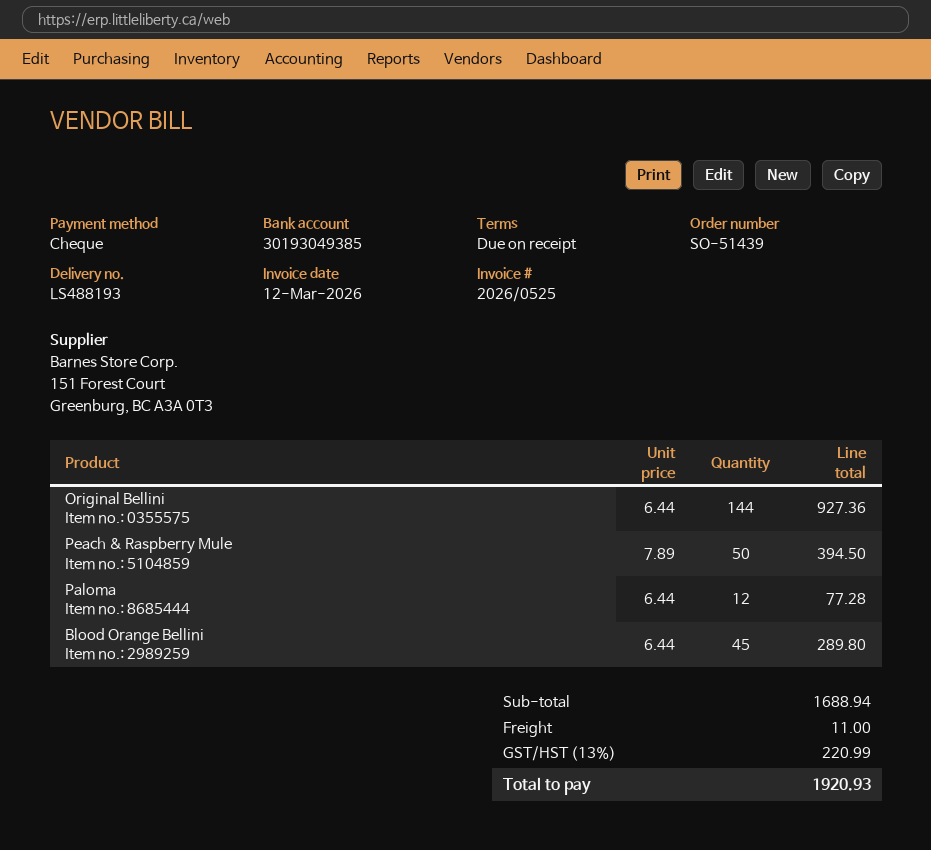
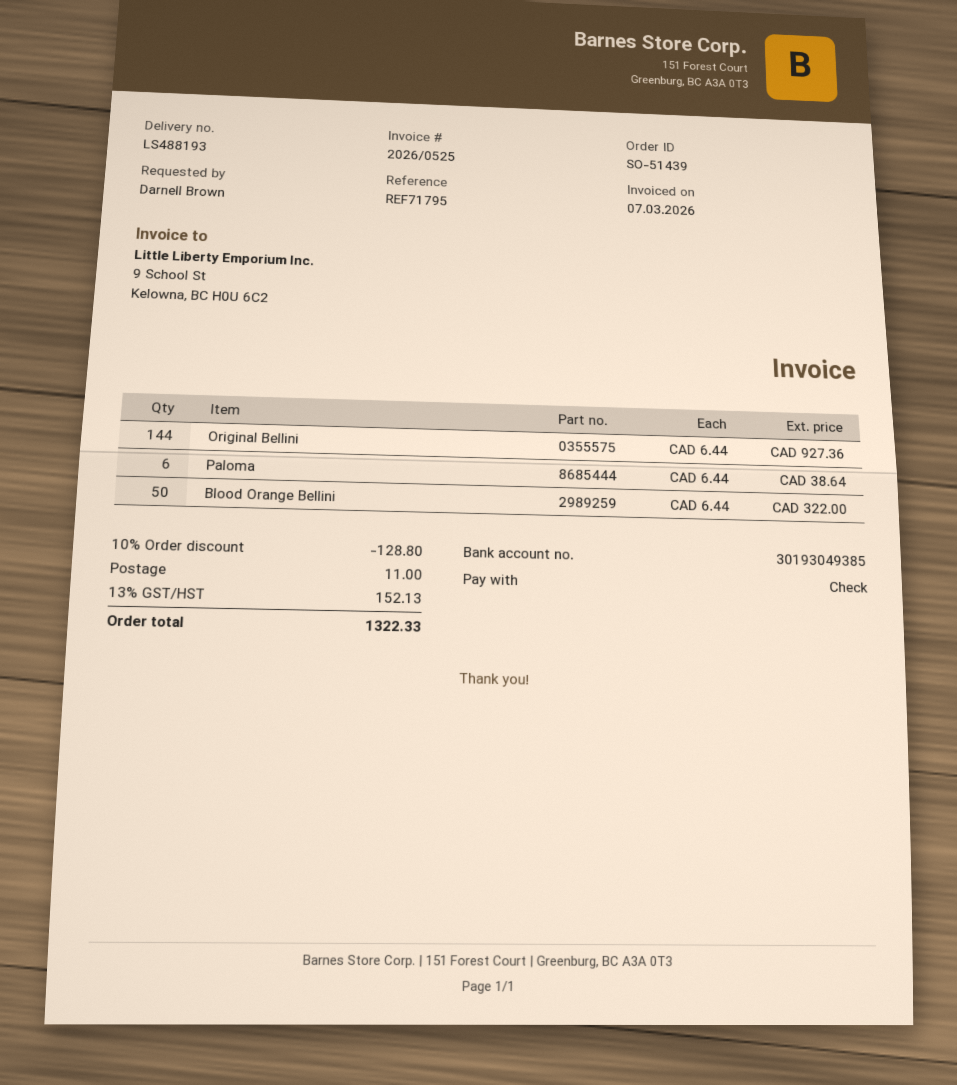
invoice date: 2026-03-12 -> 2026-03-07
Peach & Raspberry Mule: 50 x 7.89 = 394.50 -> none
Paloma: 12 x 6.44 = 77.28 -> 6 x 6.44 = 38.64
Blood Orange Bellini: 45 x 6.44 = 289.80 -> 50 x 6.44 = 322.00
discount: none -> 10% = 128.80
tax: 13% = 220.99 -> 13% = 152.13
total: 1920.93 -> 1322.33

